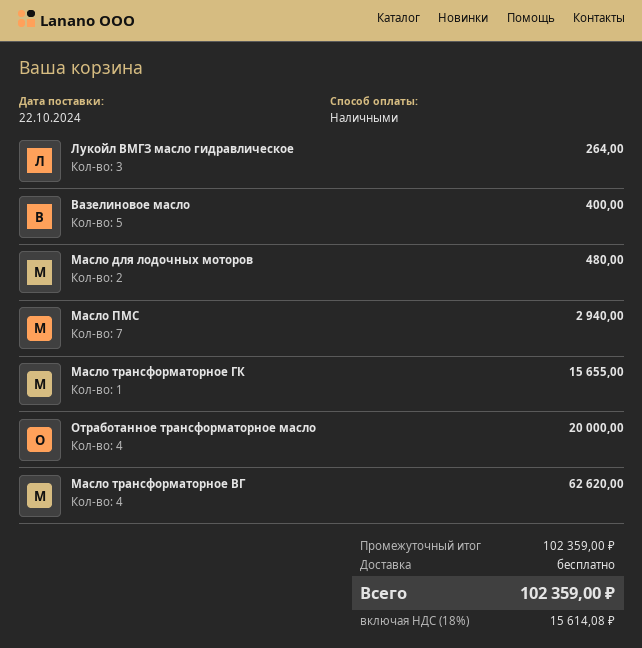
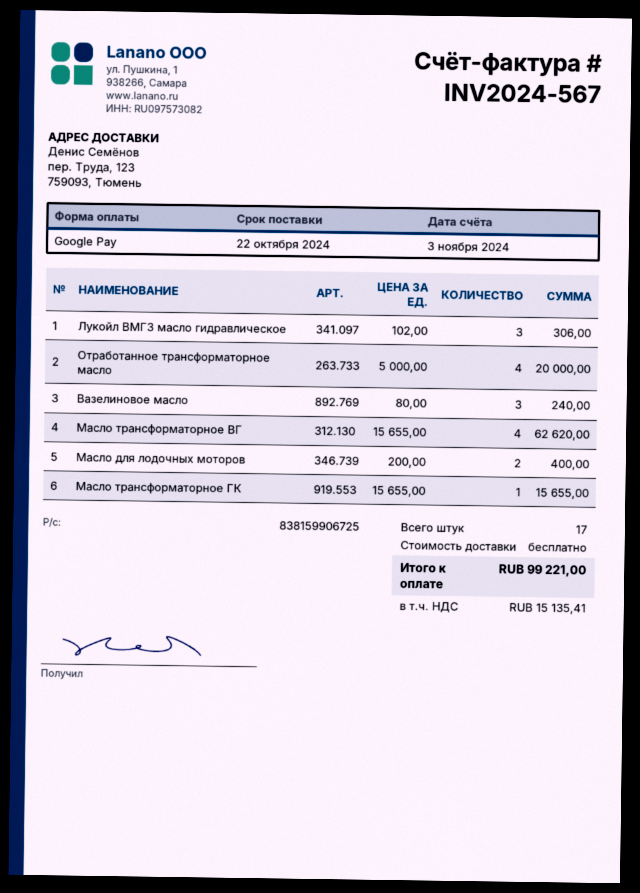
payment method: cash -> Google Pay
Лукойл ВМГЗ масло гидравлическое: 3 for 264.00 -> 3 for 306.00
Вазелиновое масло: 5 for 400.00 -> 3 for 240.00
Масло для лодочных моторов: 2 for 480.00 -> 2 for 400.00
Масло ПМС: 7 for 2940.00 -> none
tax: 15614.08 -> 15135.41
total: 102359.00 -> 99221.00

